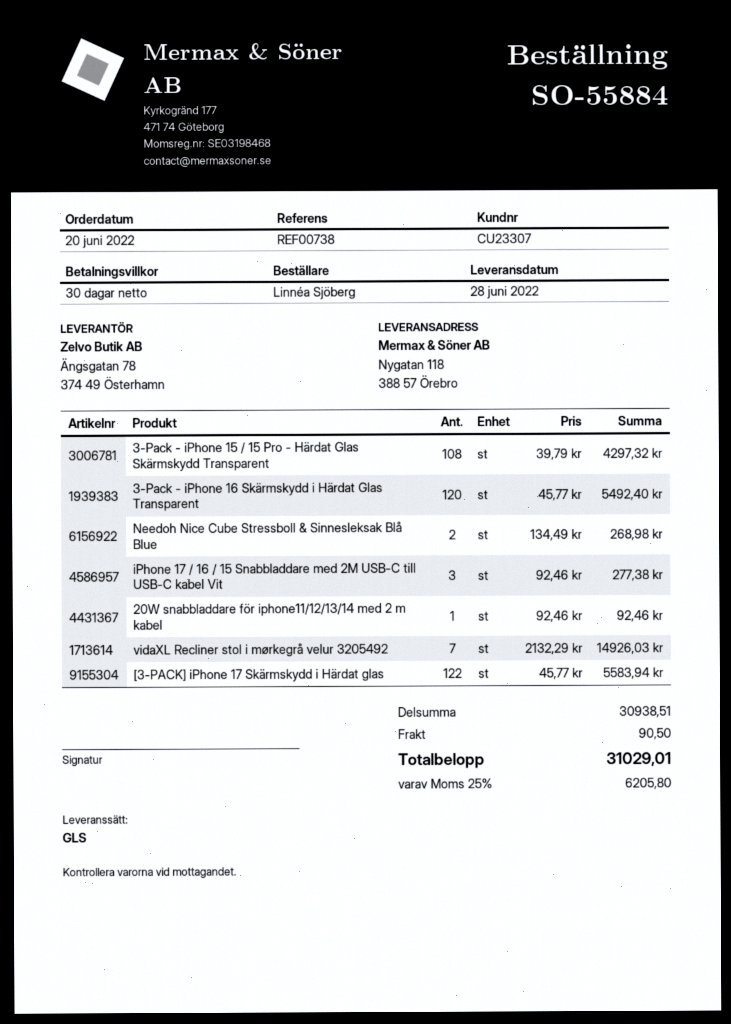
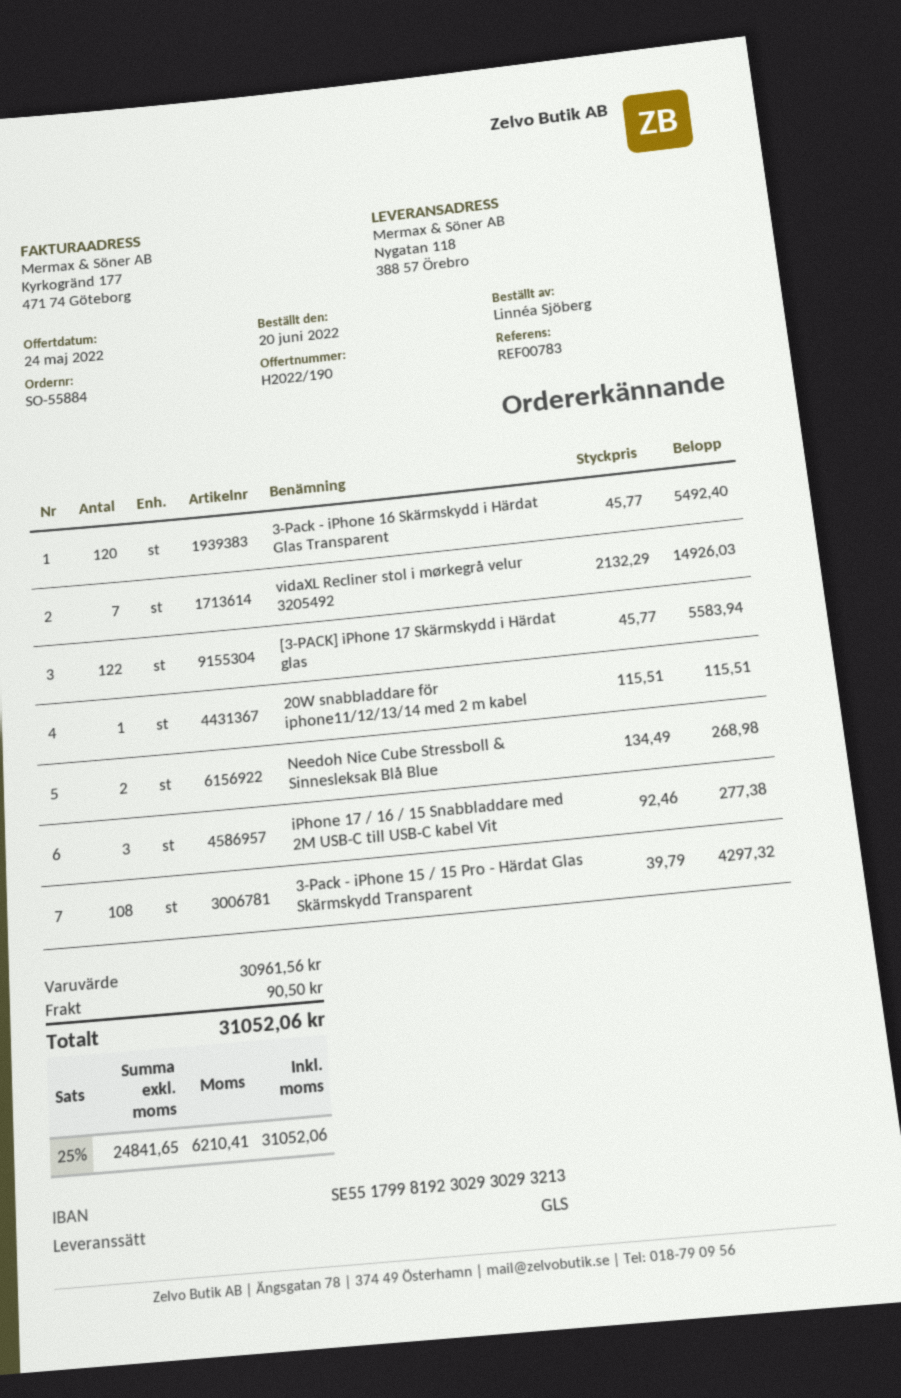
reference: REF00738 -> REF00783
20W snabbladdare för iphone11/12/13/14 med 2 m kabel: 1 x 92.46 = 92.46 -> 1 x 115.51 = 115.51
subtotal: 30938.51 -> 30961.56
tax: 25% = 6205.80 -> 25% = 6210.41
total: 31029.01 -> 31052.06

